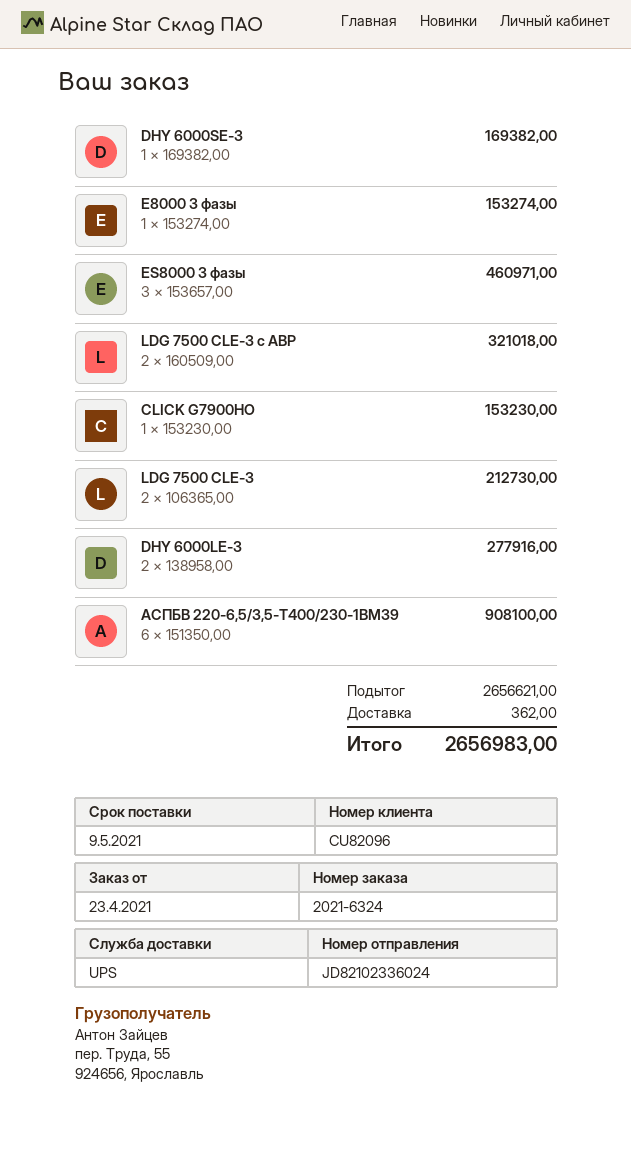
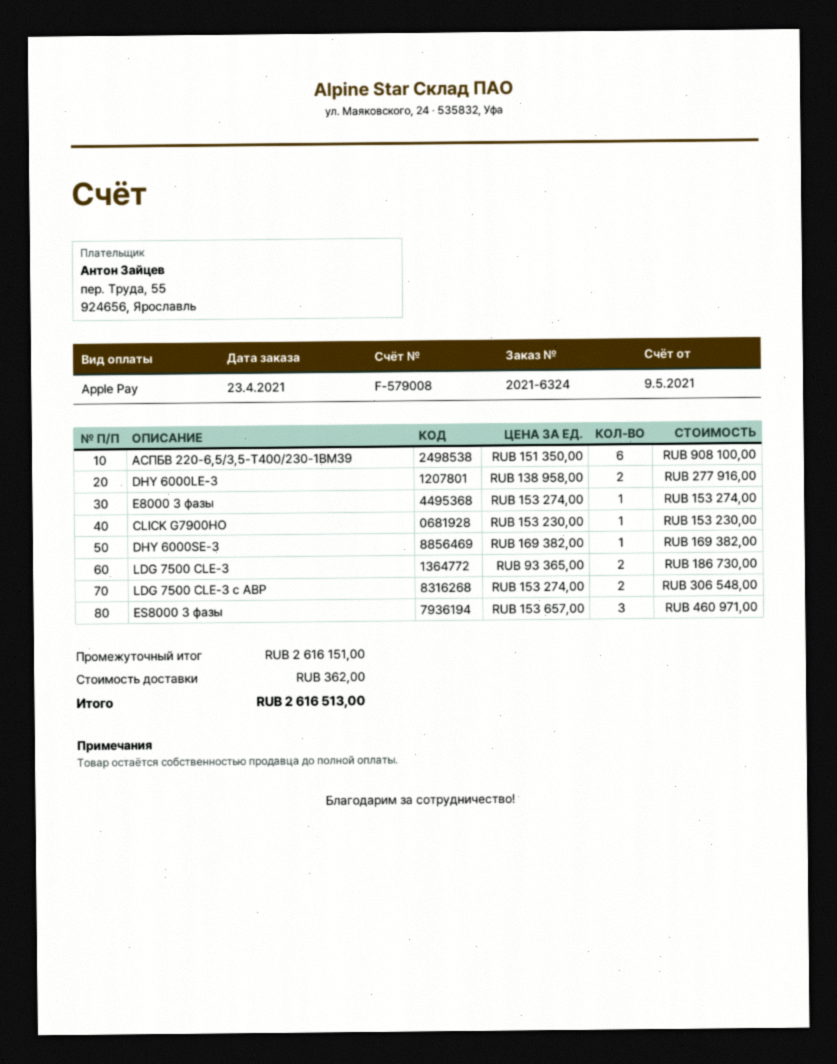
LDG 7500 СLE-3 с АВР: 2 x 160509.00 = 321018.00 -> 2 x 153274.00 = 306548.00
LDG 7500 СLE-3: 2 x 106365.00 = 212730.00 -> 2 x 93365.00 = 186730.00
subtotal: 2656621.00 -> 2616151.00
total: 2656983.00 -> 2616513.00

